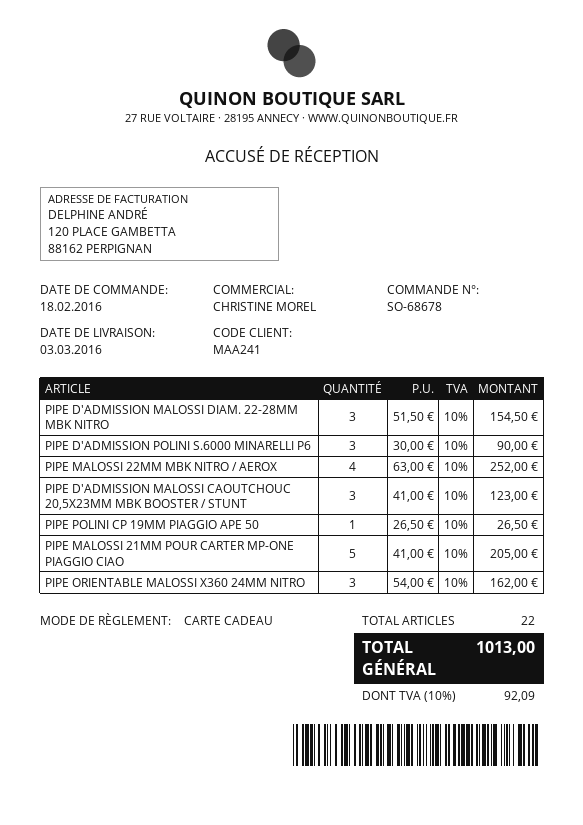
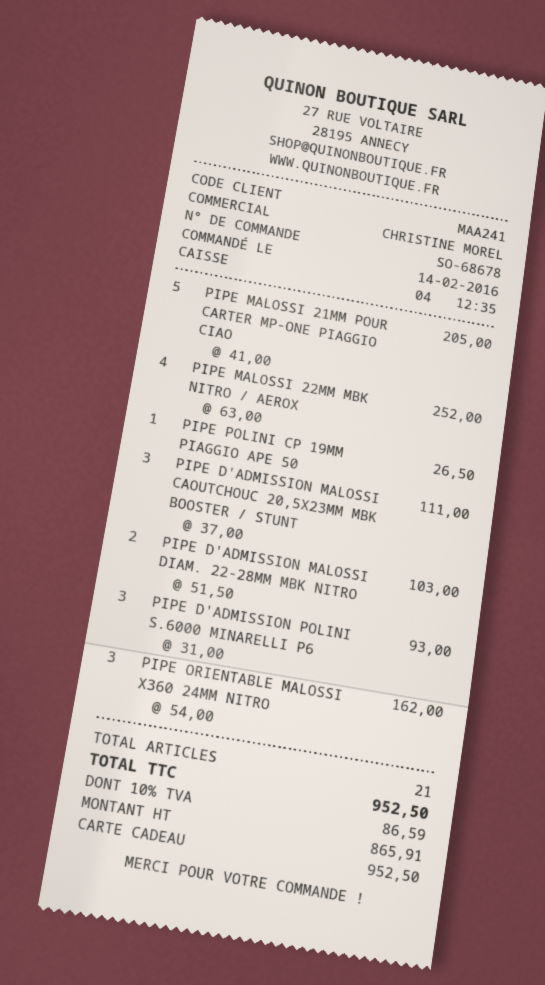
order date: 2016-02-18 -> 2016-02-14
PIPE D'ADMISSION MALOSSI DIAM. 22-28MM MBK NITRO: 3 x 51.50 = 154.50 -> 2 x 51.50 = 103.00
PIPE D'ADMISSION POLINI S.6000 MINARELLI P6: 3 x 30.00 = 90.00 -> 3 x 31.00 = 93.00
PIPE D'ADMISSION MALOSSI CAOUTCHOUC 20,5X23MM MBK BOOSTER / STUNT: 3 x 41.00 = 123.00 -> 3 x 37.00 = 111.00
total quantity: 22 -> 21
tax: 10% = 92.09 -> 10% = 86.59
total: 1013.00 -> 952.50

